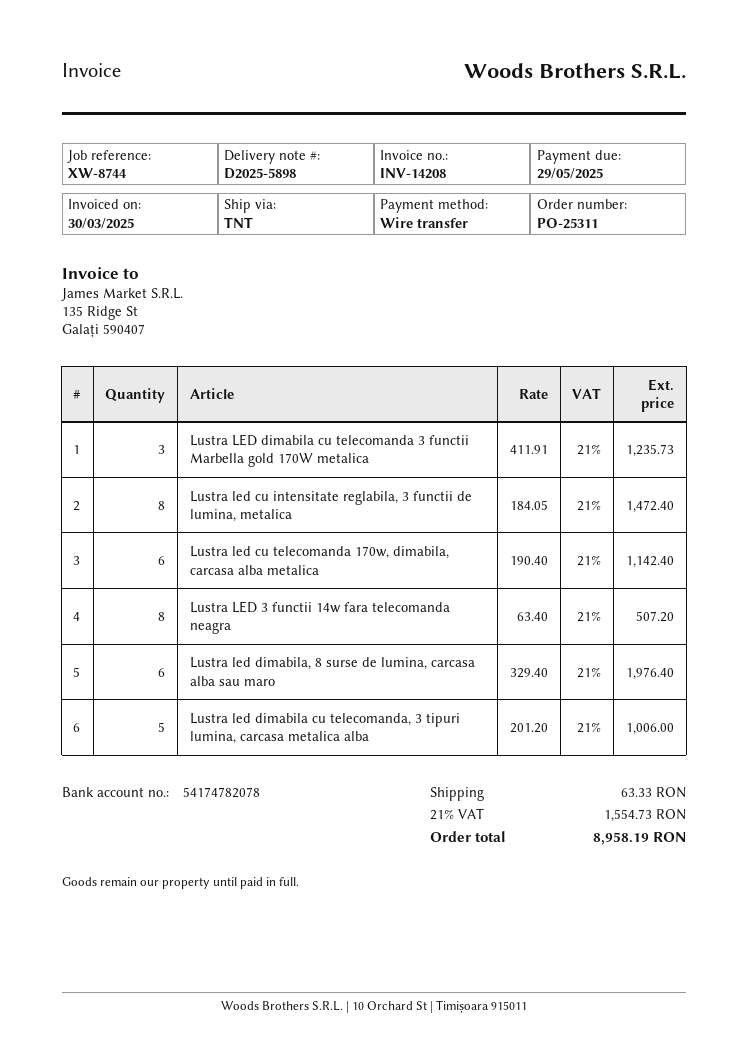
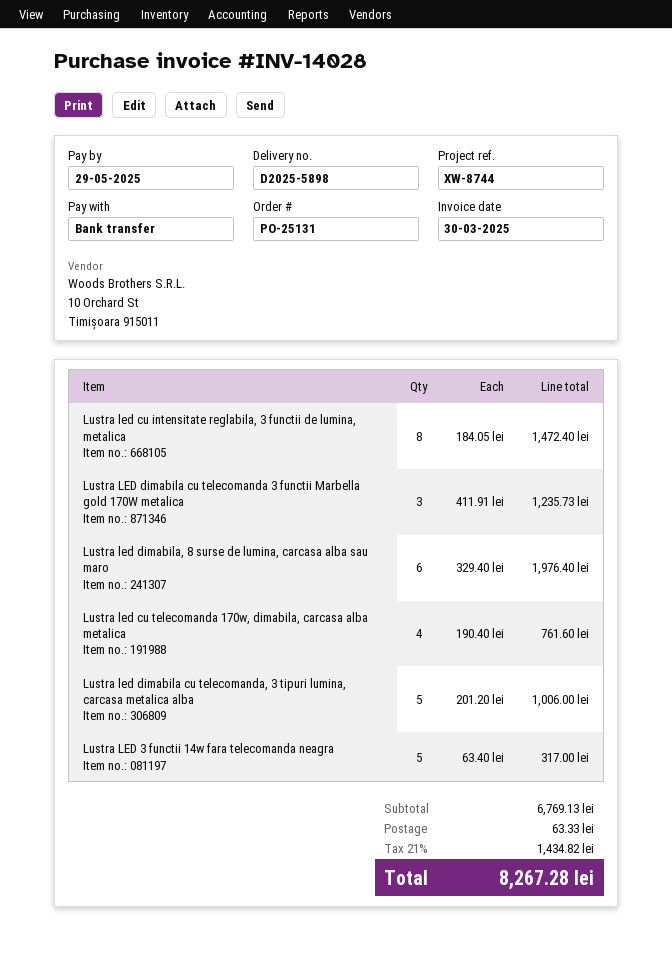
order number: PO-25311 -> PO-25131
invoice number: INV-14208 -> INV-14028
Lustra led cu telecomanda 170w, dimabila, carcasa alba metalica: 6 x 190.40 = 1142.40 -> 4 x 190.40 = 761.60
Lustra LED 3 functii 14w fara telecomanda neagra: 8 x 63.40 = 507.20 -> 5 x 63.40 = 317.00
tax: 21% = 1554.73 -> 21% = 1434.82
total: 8958.19 -> 8267.28

